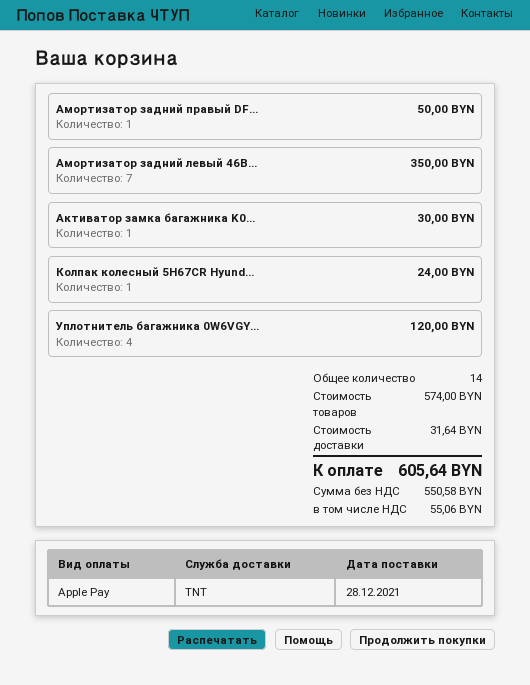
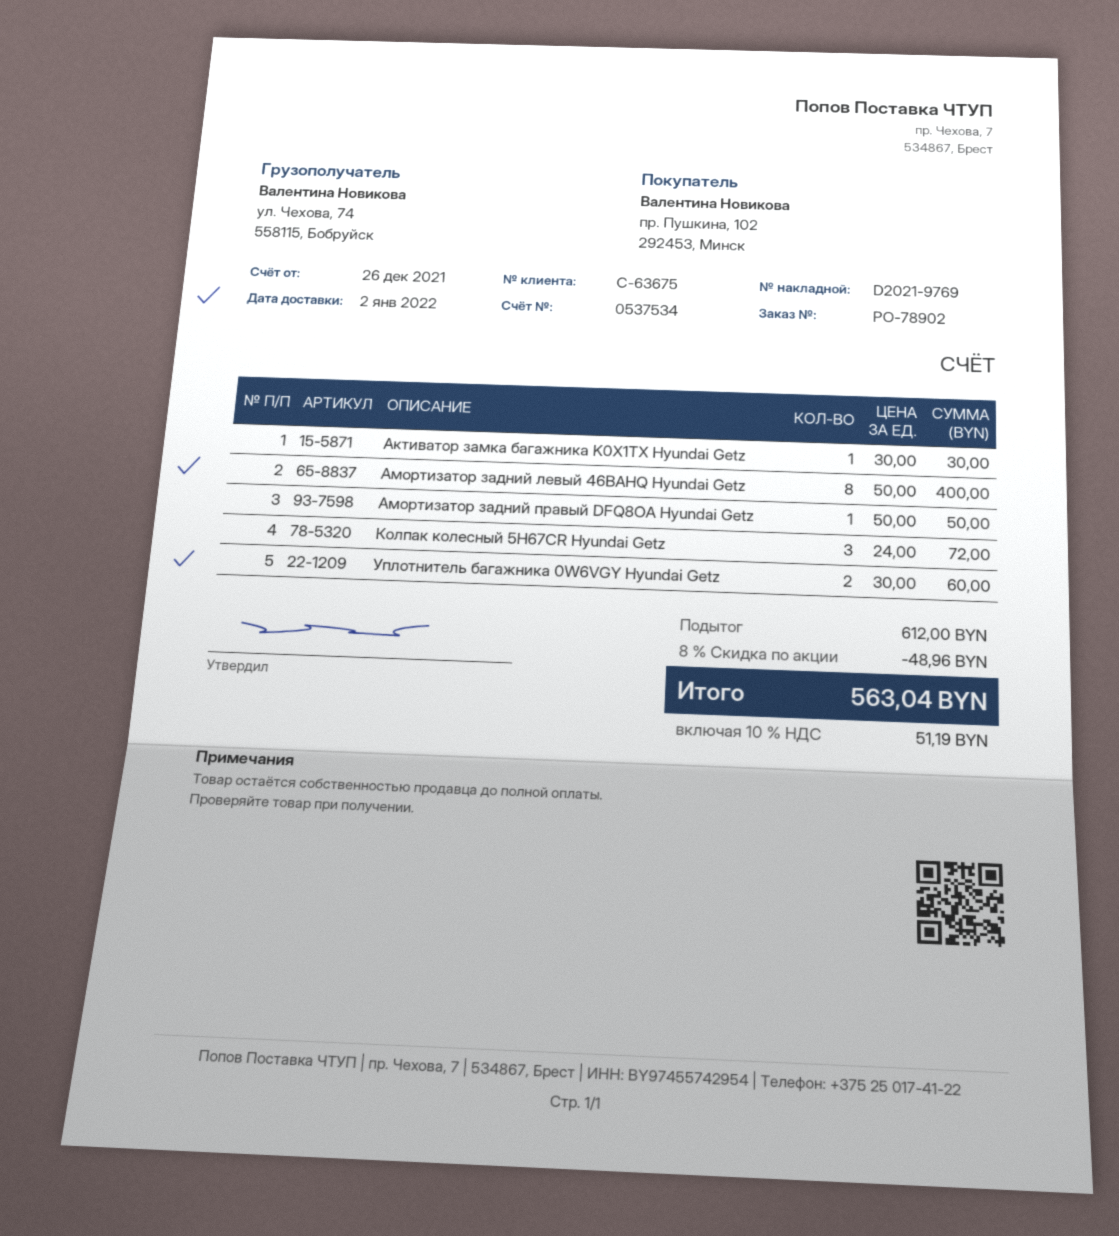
delivery date: 2021-12-28 -> 2022-01-02
Амортизатор задний левый 46B...: 7 for 350.00 -> 8 for 400.00
Колпак колесный 5H67CR Hyund...: 1 for 24.00 -> 3 for 72.00
Уплотнитель багажника 0W6VGY...: 4 for 120.00 -> 2 for 60.00
subtotal: 574.00 -> 612.00
discount: none -> 8% = 48.96
shipping: 31.64 -> none
tax: 55.06 -> 51.19
total: 605.64 -> 563.04

